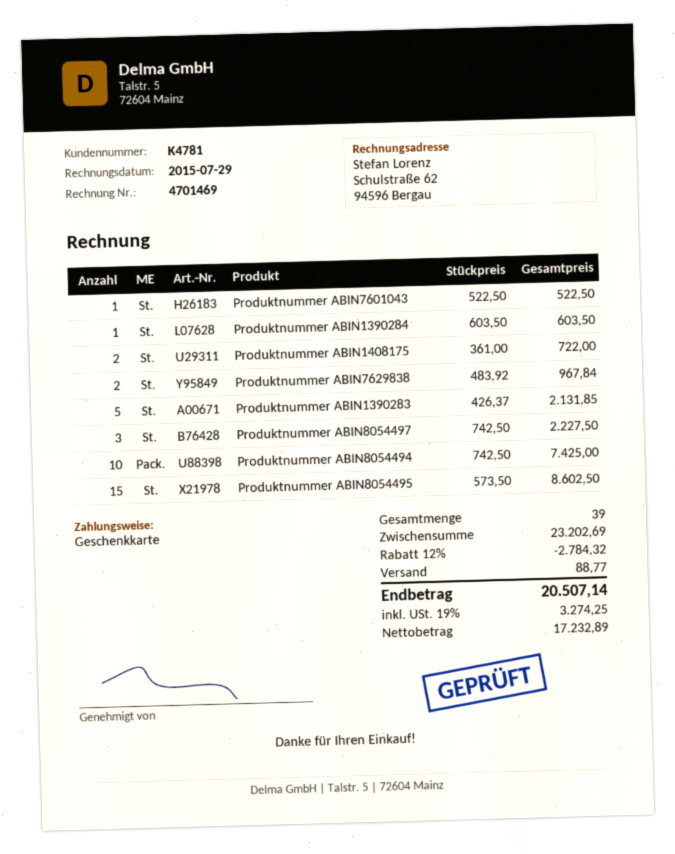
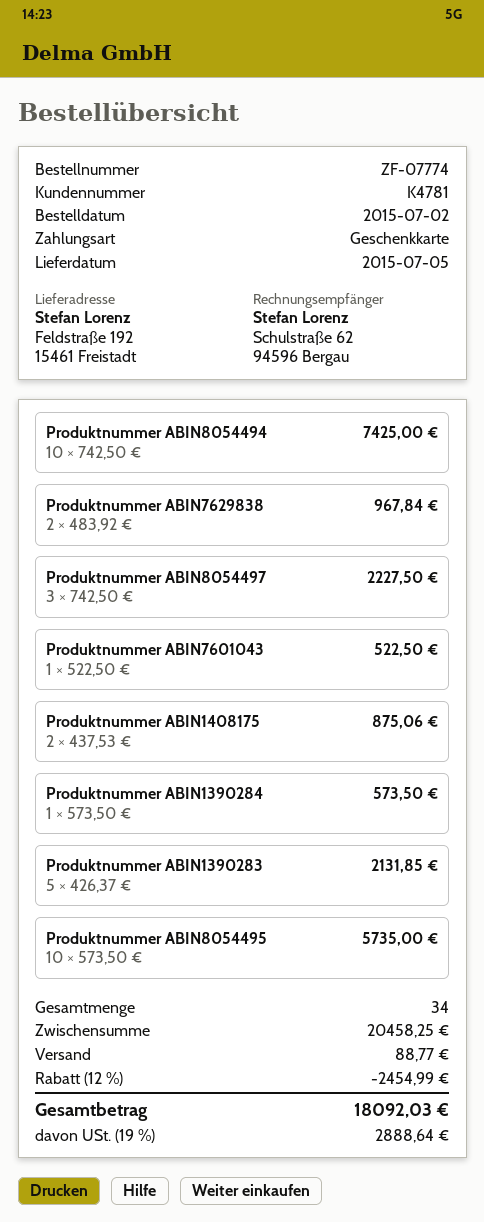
Produktnummer ABIN1390284: 1 x 603.50 = 603.50 -> 1 x 573.50 = 573.50
Produktnummer ABIN1408175: 2 x 361.00 = 722.00 -> 2 x 437.53 = 875.06
Produktnummer ABIN8054495: 15 x 573.50 = 8602.50 -> 10 x 573.50 = 5735.00
total quantity: 39 -> 34
subtotal: 23202.69 -> 20458.25
discount: 12% = 2784.32 -> 12% = 2454.99
tax: 19% = 3274.25 -> 19% = 2888.64
total: 20507.14 -> 18092.03

